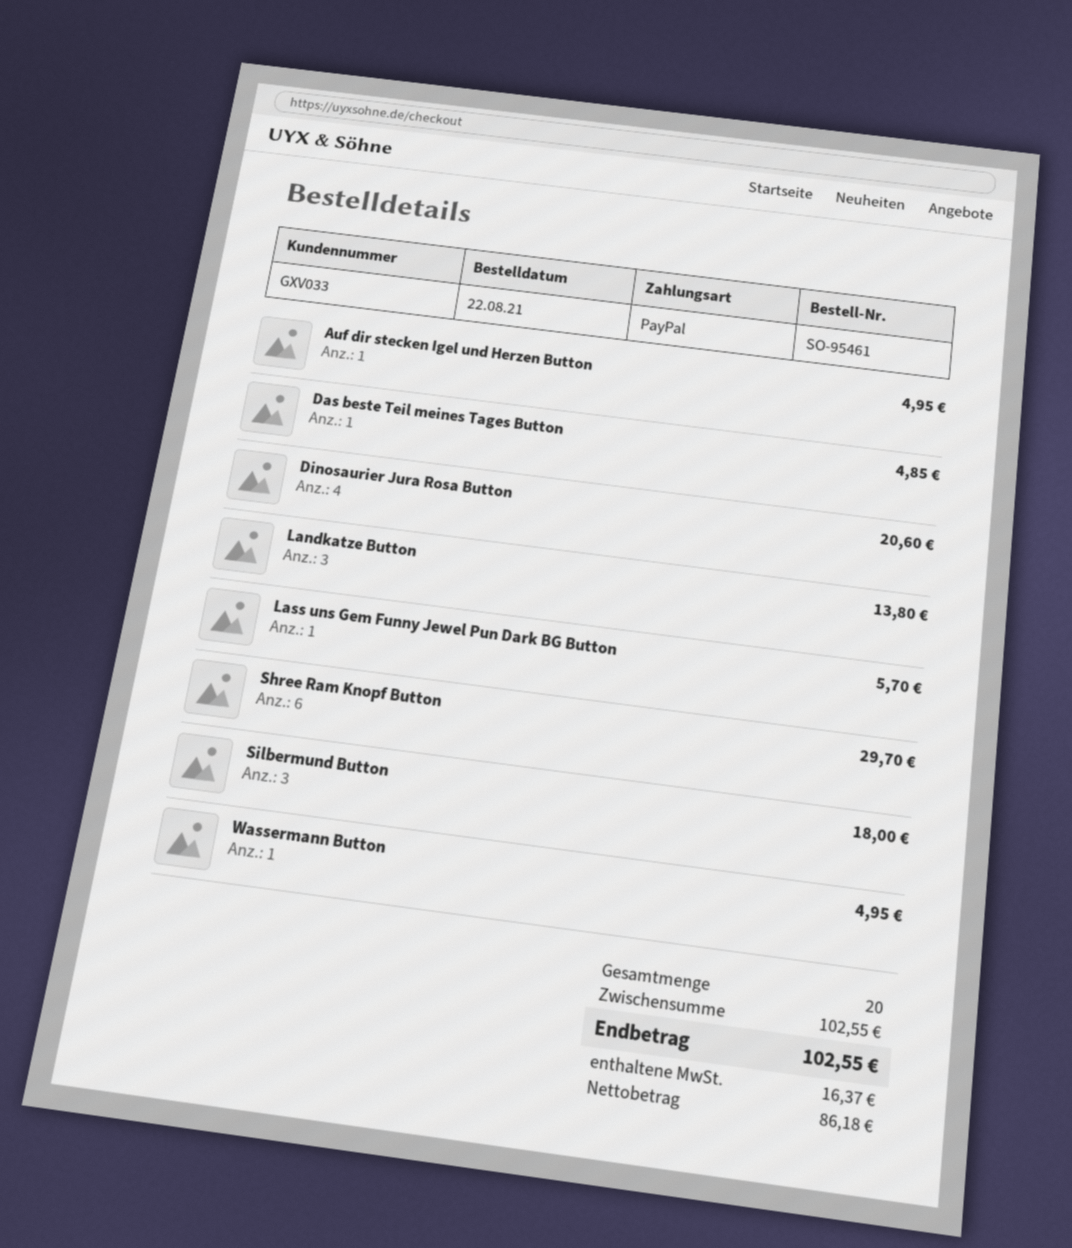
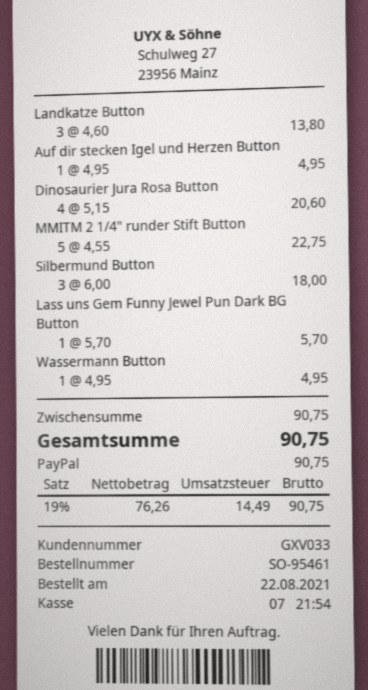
Das beste Teil meines Tages Button: 1 for 4.85 -> none
Shree Ram Knopf Button: 6 for 29.70 -> none
MMITM 2 1/4" runder Stift Button: none -> 5 for 22.75
subtotal: 102.55 -> 90.75
net: 86.18 -> 76.26
tax: 16.37 -> 14.49
total: 102.55 -> 90.75

